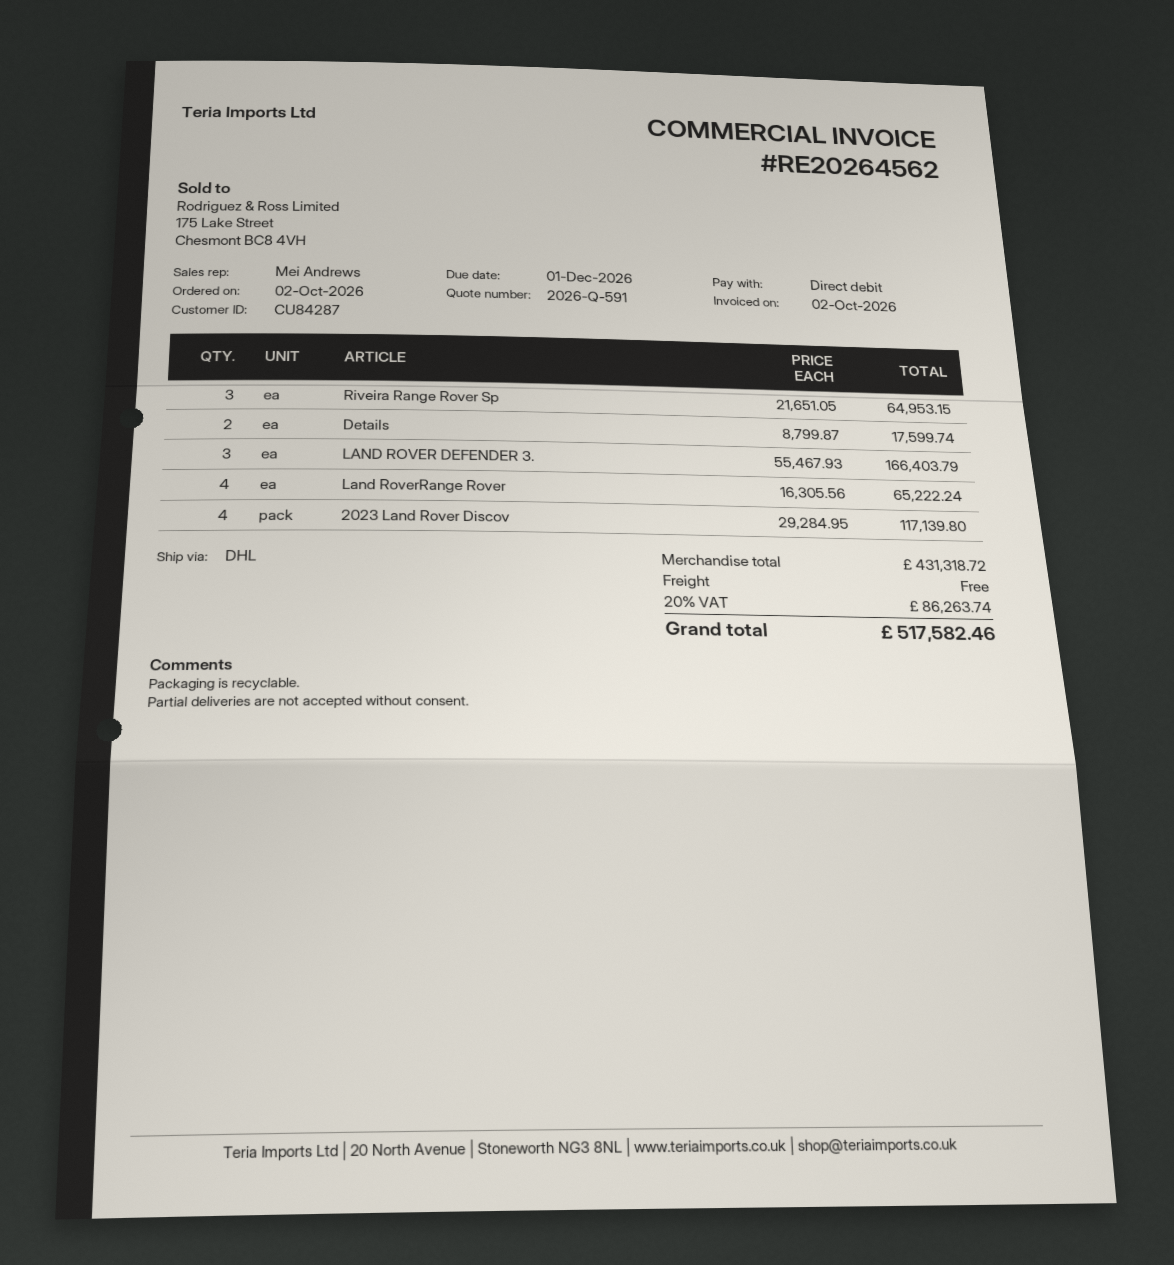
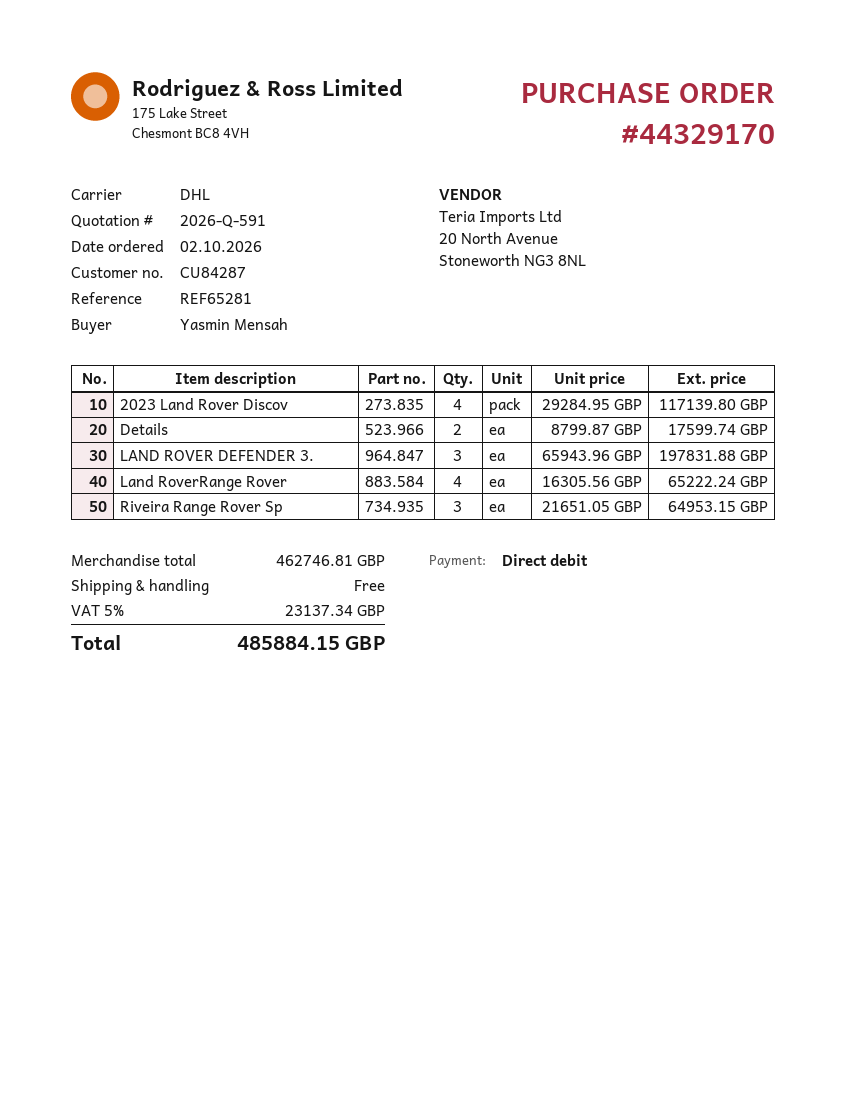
LAND ROVER DEFENDER 3.: 3 x 55467.93 = 166403.79 -> 3 x 65943.96 = 197831.88
subtotal: 431318.72 -> 462746.81
tax: 20% = 86263.74 -> 5% = 23137.34
total: 517582.46 -> 485884.15

